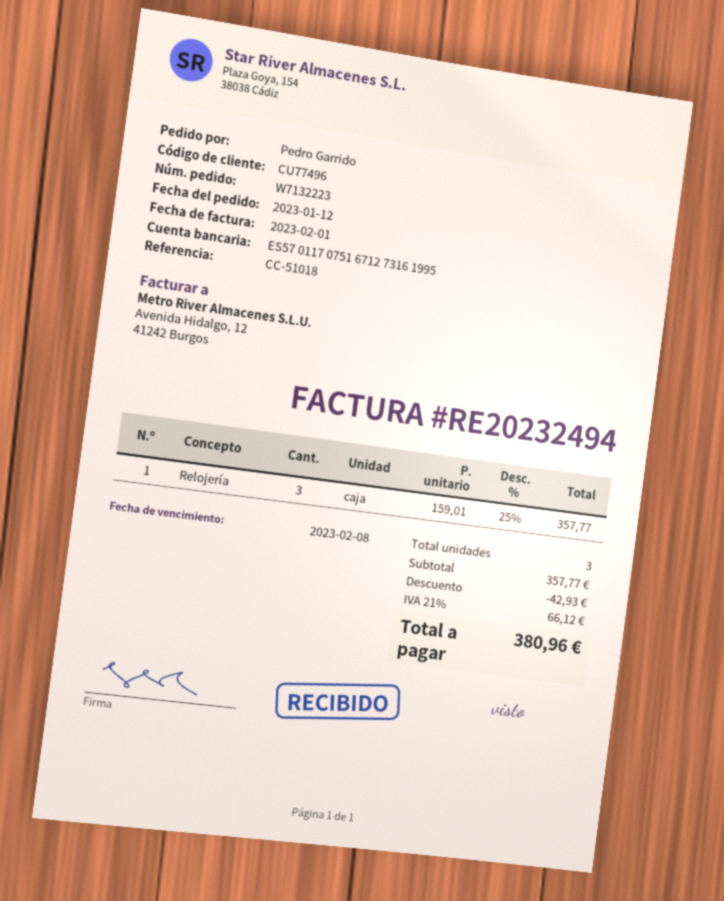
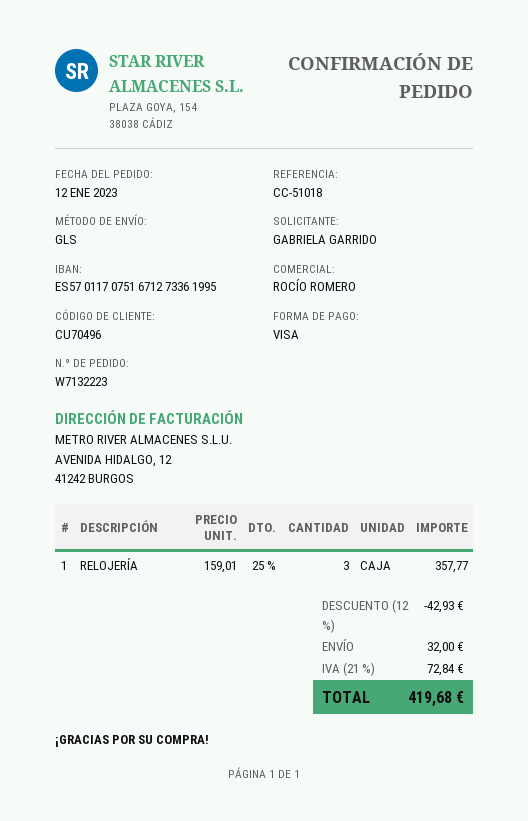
customer number: CU77496 -> CU70496
ordered by: Pedro Garrido -> GABRIELA GARRIDO
bank account: ES5701170751671273161995 -> ES5701170751671273361995
shipping: none -> 32.00
tax: 21% = 66.12 -> 21% = 72.84
total: 380.96 -> 419.68

